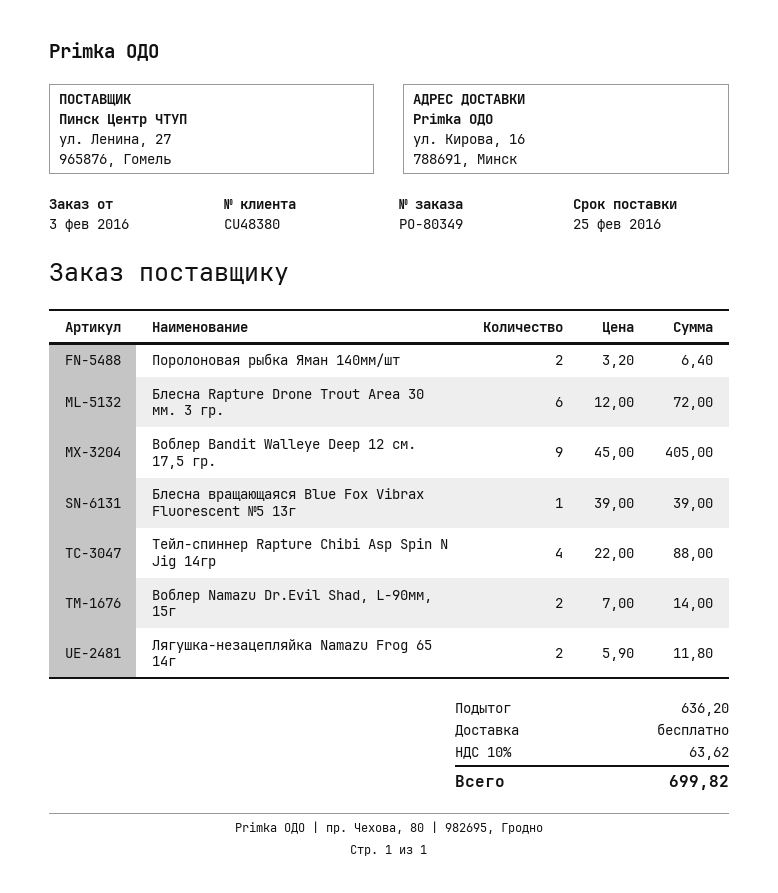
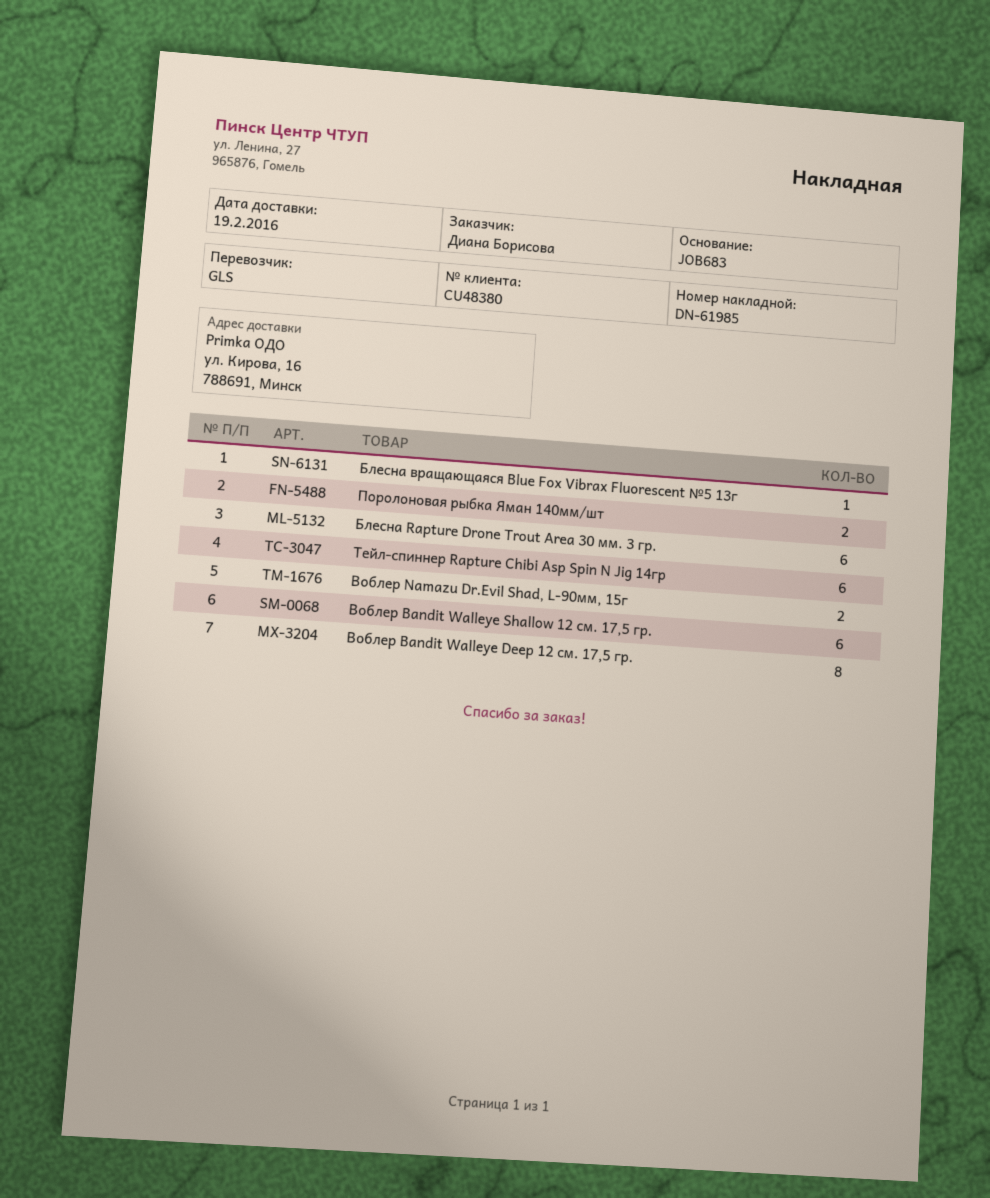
delivery date: 2016-02-25 -> 2016-02-19
Воблер Bandit Walleye Deep 12 см. 17,5 гр.: 9 -> 8
Тейл-спиннер Rapture Chibi Asp Spin N Jig 14гр: 4 -> 6
Лягушка-незацепляйка Namazu Frog 65 14г: 2 -> none
Воблер Bandit Walleye Shallow 12 см. 17,5 гр.: none -> 6

